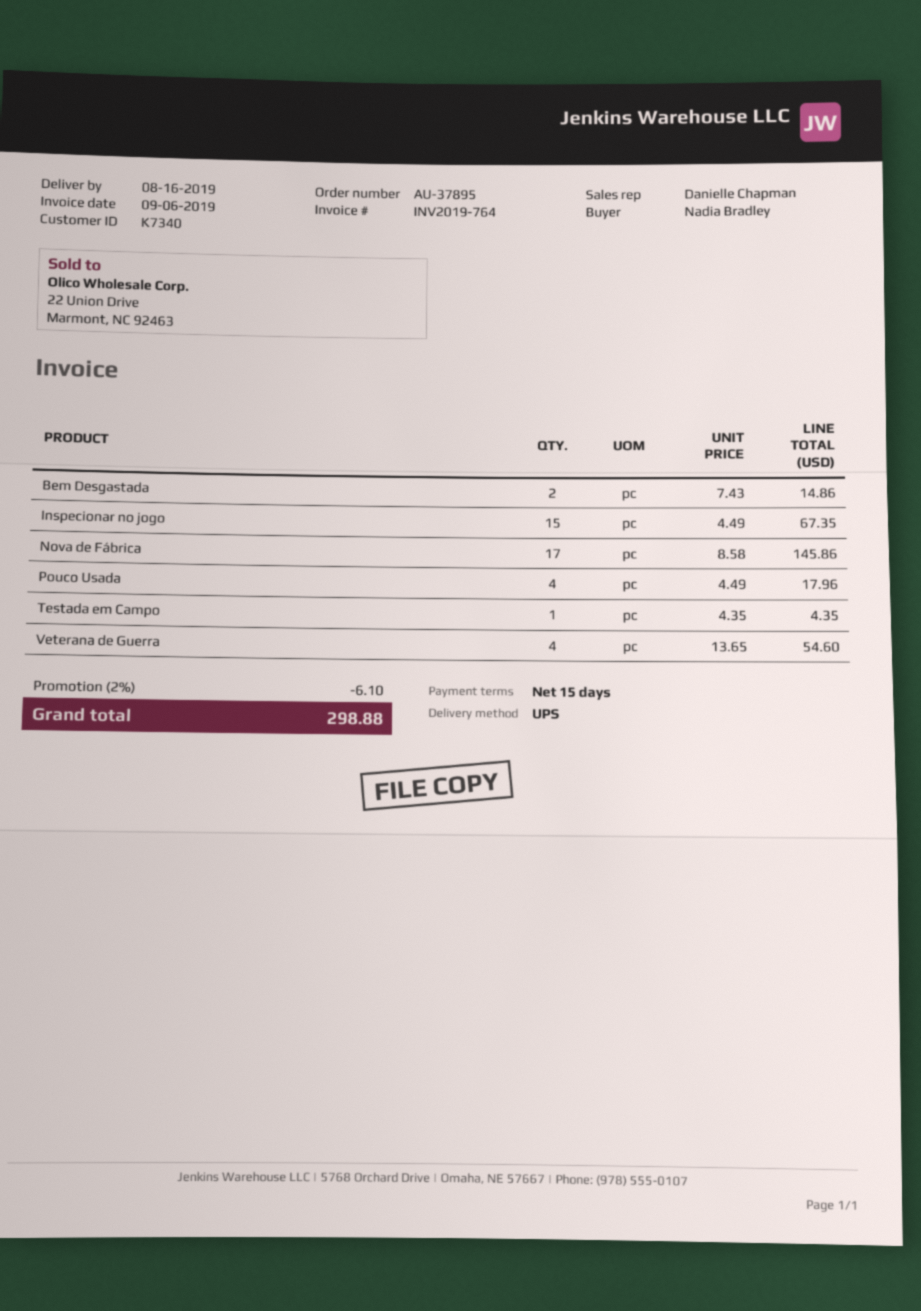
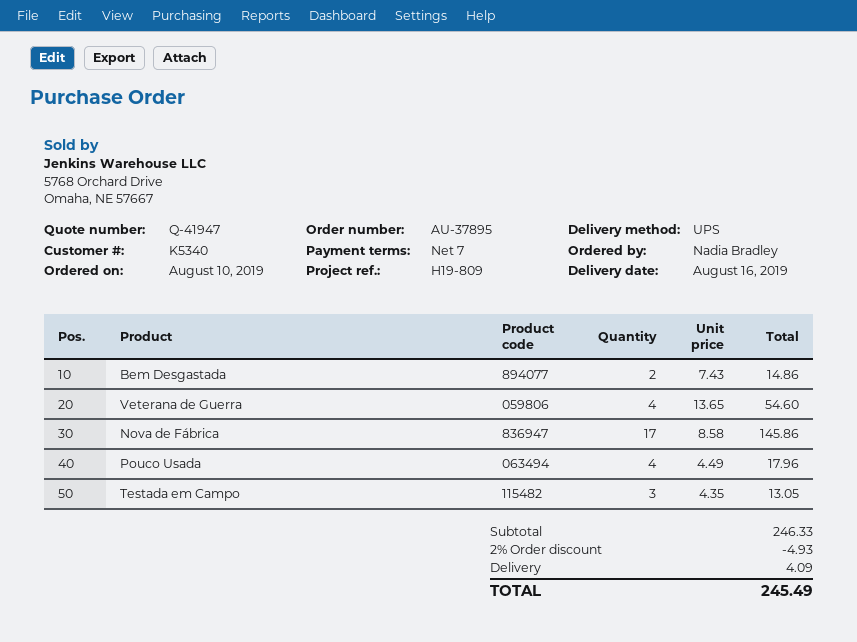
payment terms: 15 days -> 7 days
customer number: K7340 -> K5340
Inspecionar no jogo: 15 x 4.49 = 67.35 -> none
Testada em Campo: 1 x 4.35 = 4.35 -> 3 x 4.35 = 13.05
discount: 2% = 6.10 -> 2% = 4.93
shipping: none -> 4.09
total: 298.88 -> 245.49

